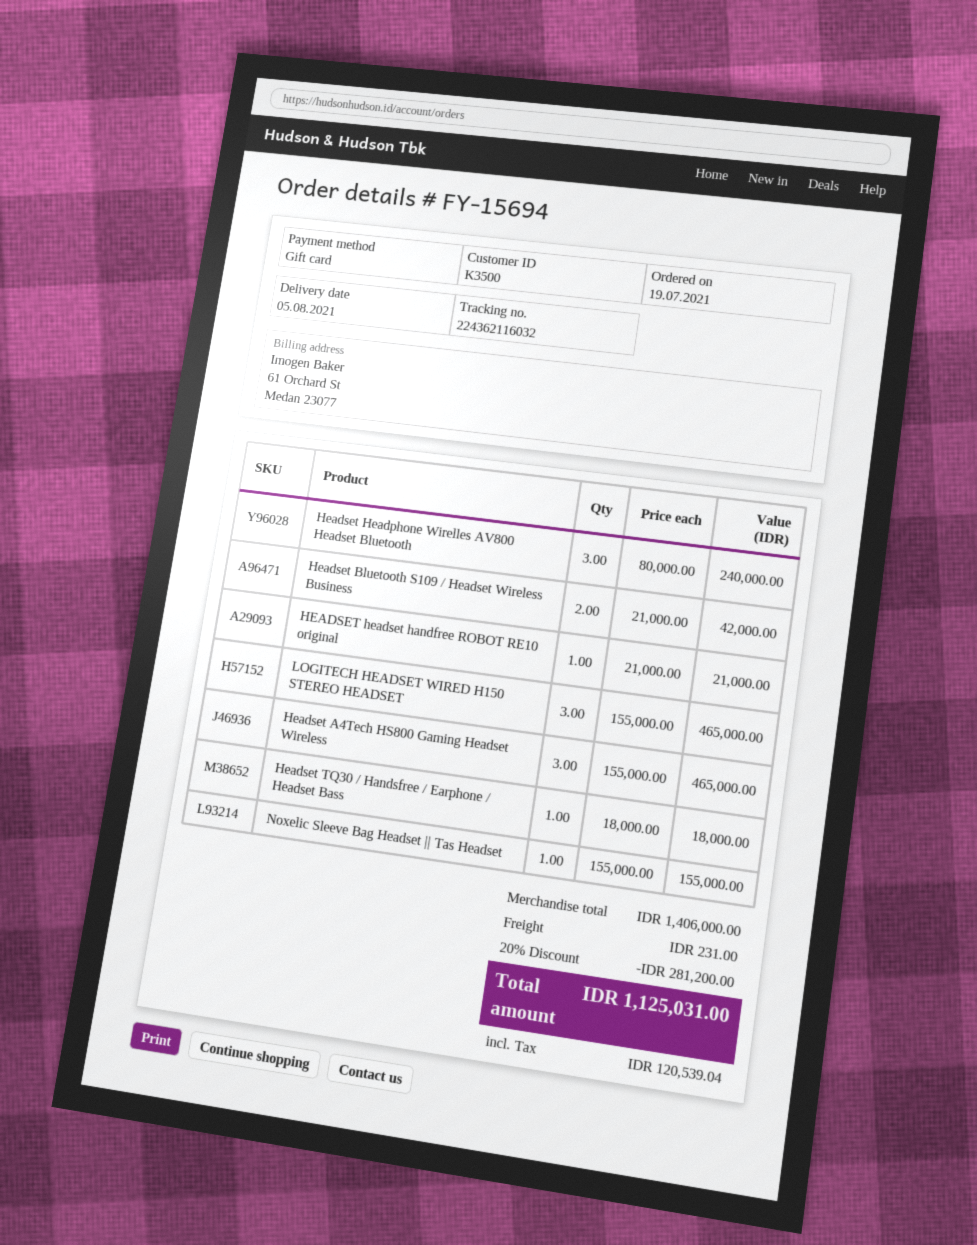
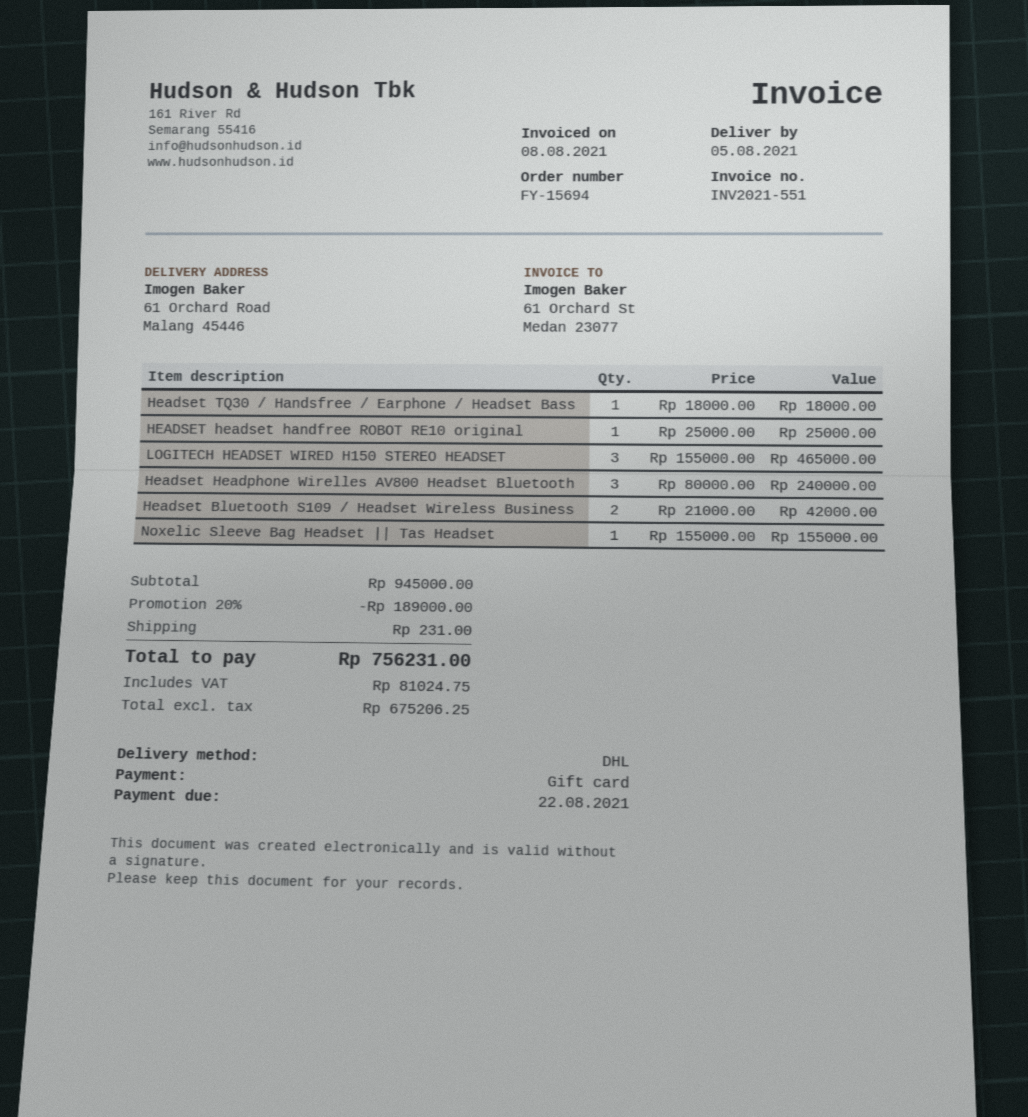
HEADSET headset handfree ROBOT RE10 original: 1 x 21000.00 = 21000.00 -> 1 x 25000.00 = 25000.00
Headset A4Tech HS800 Gaming Headset Wireless: 3 x 155000.00 = 465000.00 -> none
subtotal: 1406000.00 -> 945000.00
discount: 20% = 281200.00 -> 20% = 189000.00
tax: 120539.04 -> 81024.75
total: 1125031.00 -> 756231.00

